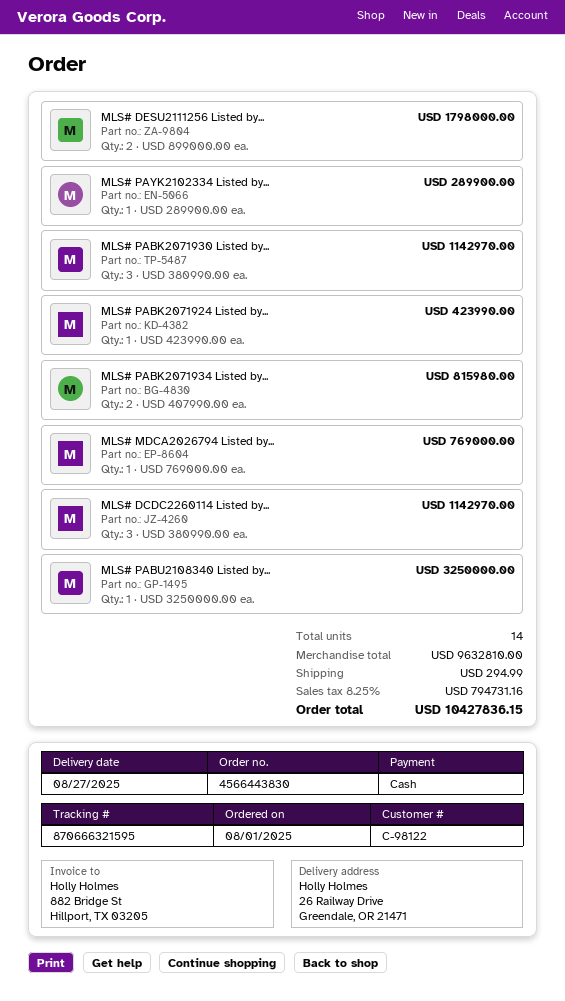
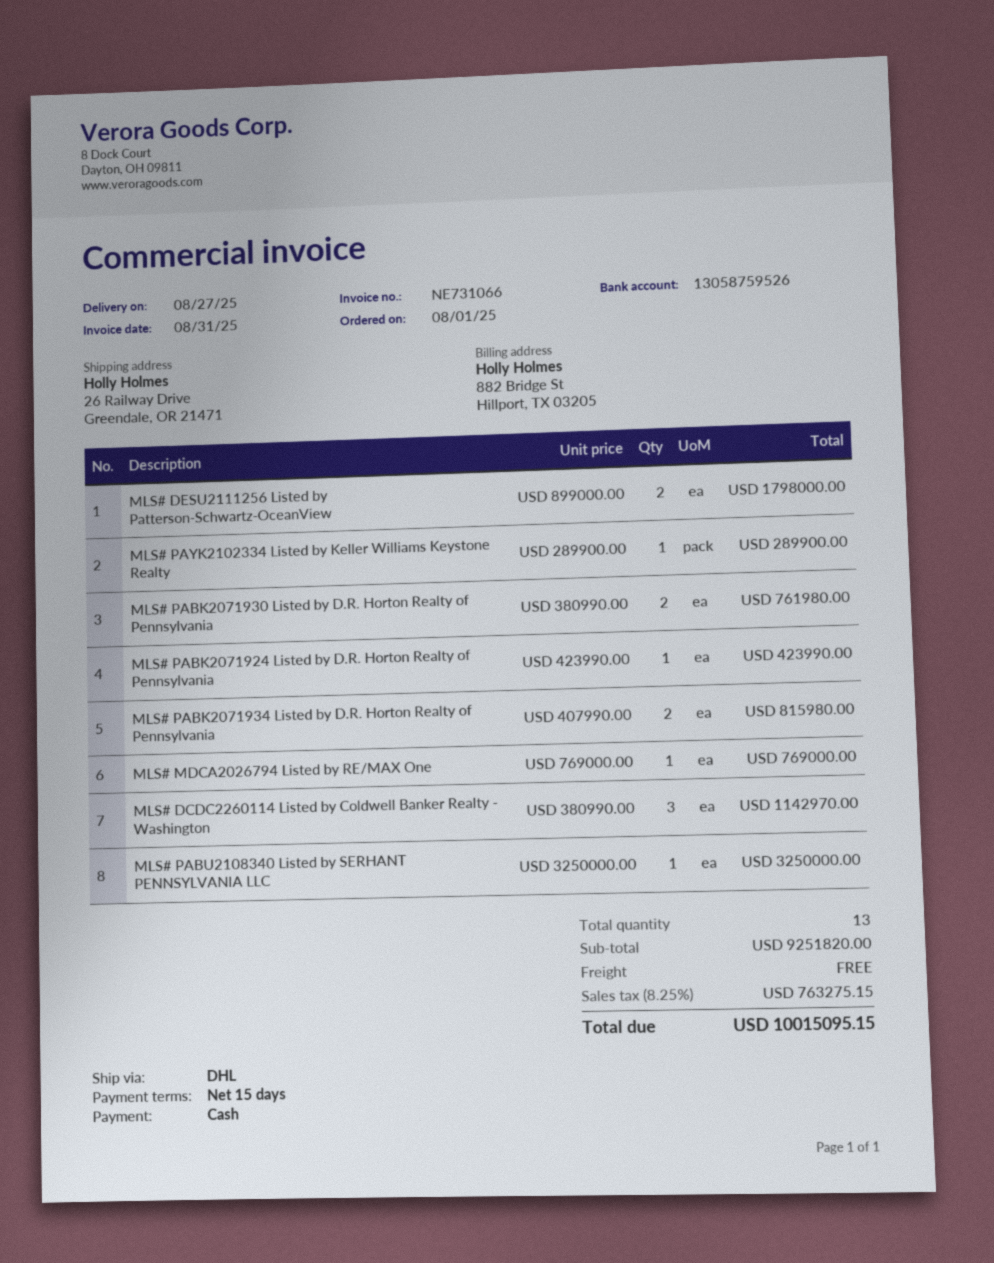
MLS# PABK2071930 Listed by...: 3 x 380990.00 = 1142970.00 -> 2 x 380990.00 = 761980.00
total quantity: 14 -> 13
subtotal: 9632810.00 -> 9251820.00
shipping: 294.99 -> 0.00
tax: 8.25% = 794731.16 -> 8.25% = 763275.15
total: 10427836.15 -> 10015095.15

